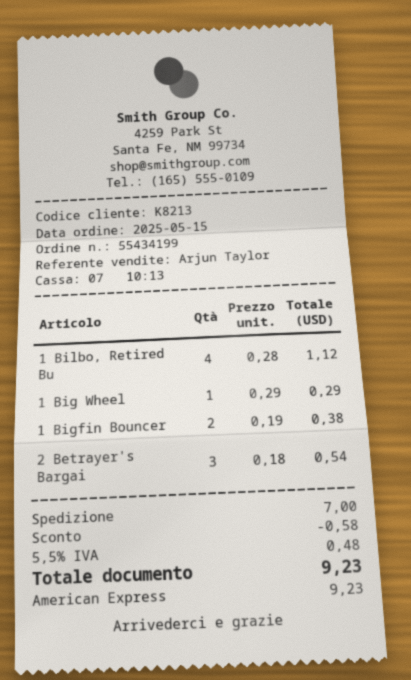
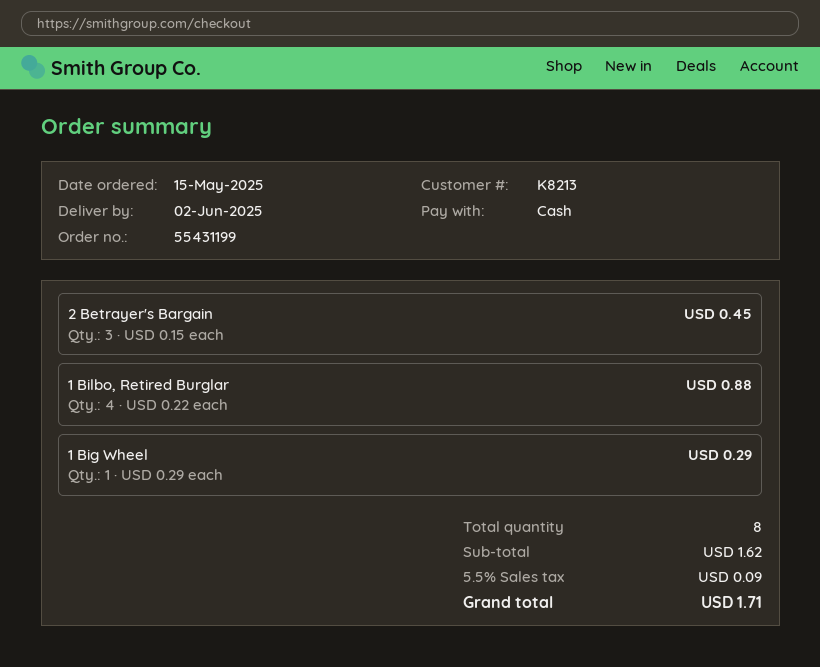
order number: 55434199 -> 55431199
payment method: American Express -> cash
1 Bilbo, Retired Bu: 4 x 0.28 = 1.12 -> 4 x 0.22 = 0.88
1 Bigfin Bouncer: 2 x 0.19 = 0.38 -> none
2 Betrayer's Bargai: 3 x 0.18 = 0.54 -> 3 x 0.15 = 0.45
discount: 0.58 -> none
shipping: 7.00 -> none
tax: 5.5% = 0.48 -> 5.5% = 0.09
total: 9.23 -> 1.71

